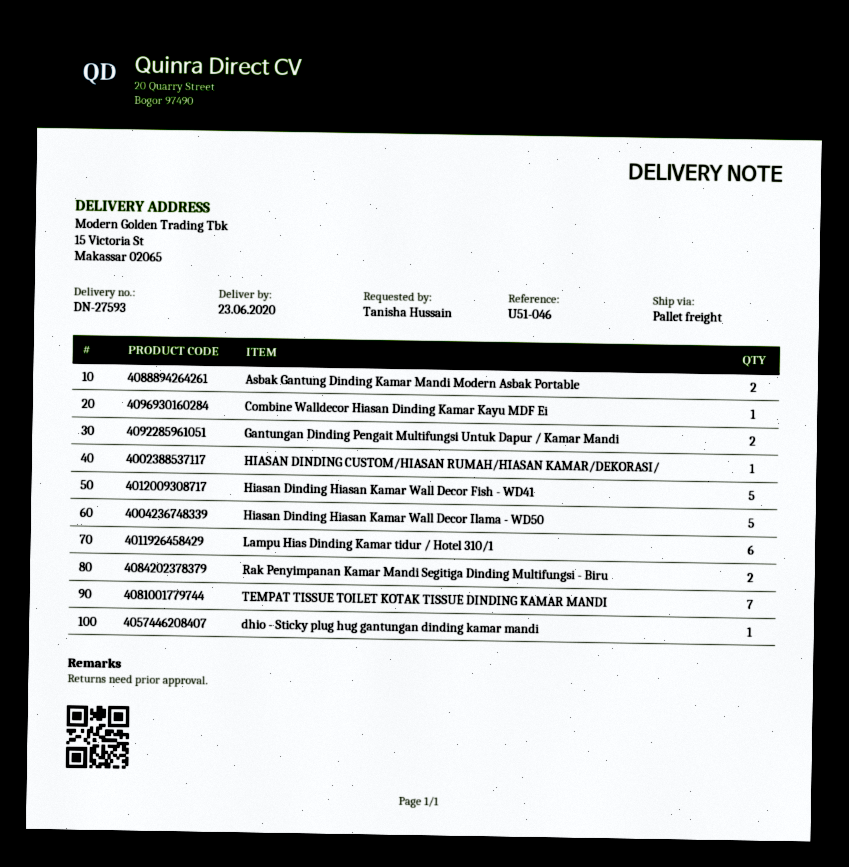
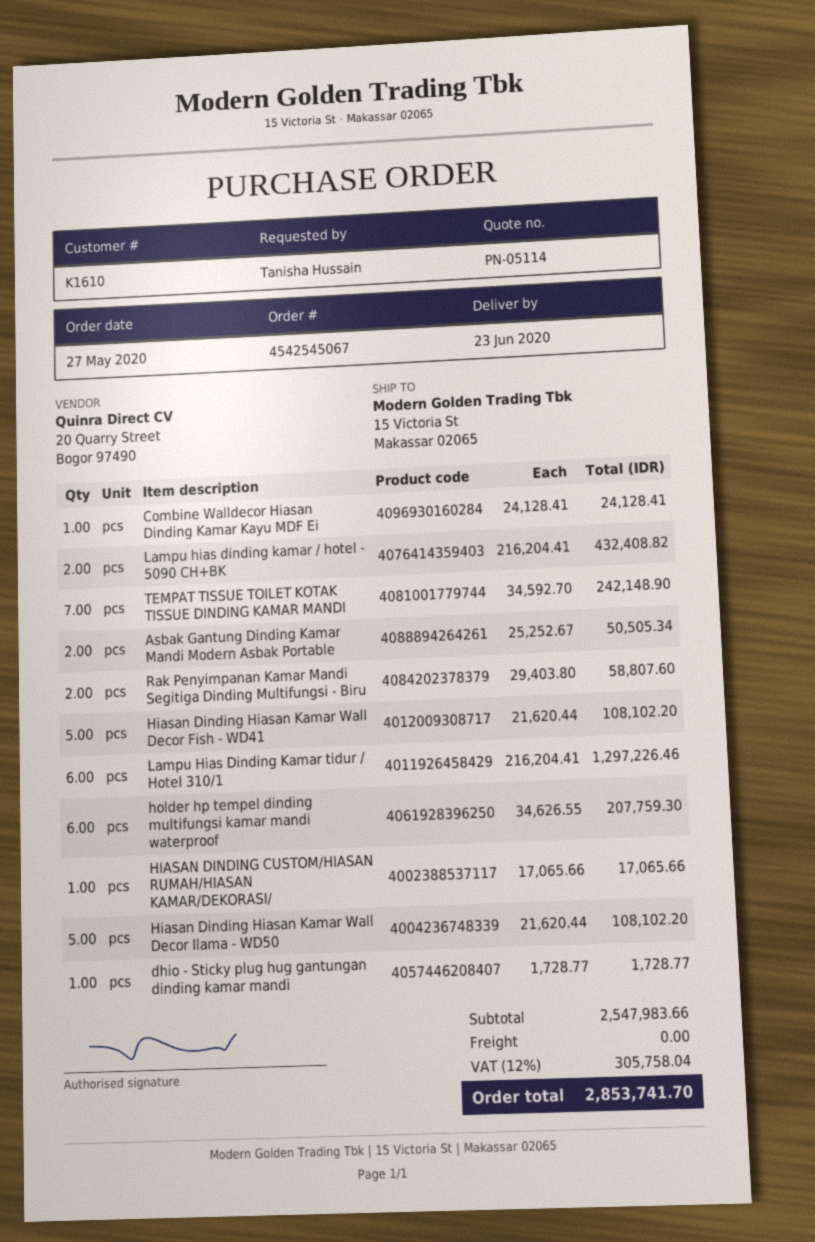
Gantungan Dinding Pengait Multifungsi Untuk Dapur / Kamar Mandi: 2 -> none
Lampu hias dinding kamar / hotel - 5090 CH+BK: none -> 2
holder hp tempel dinding multifungsi kamar mandi waterproof: none -> 6

